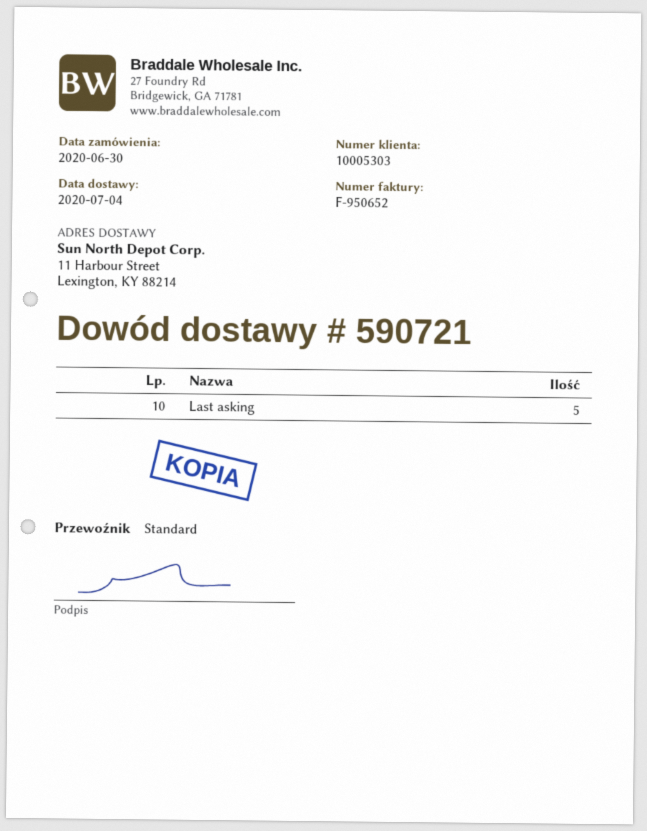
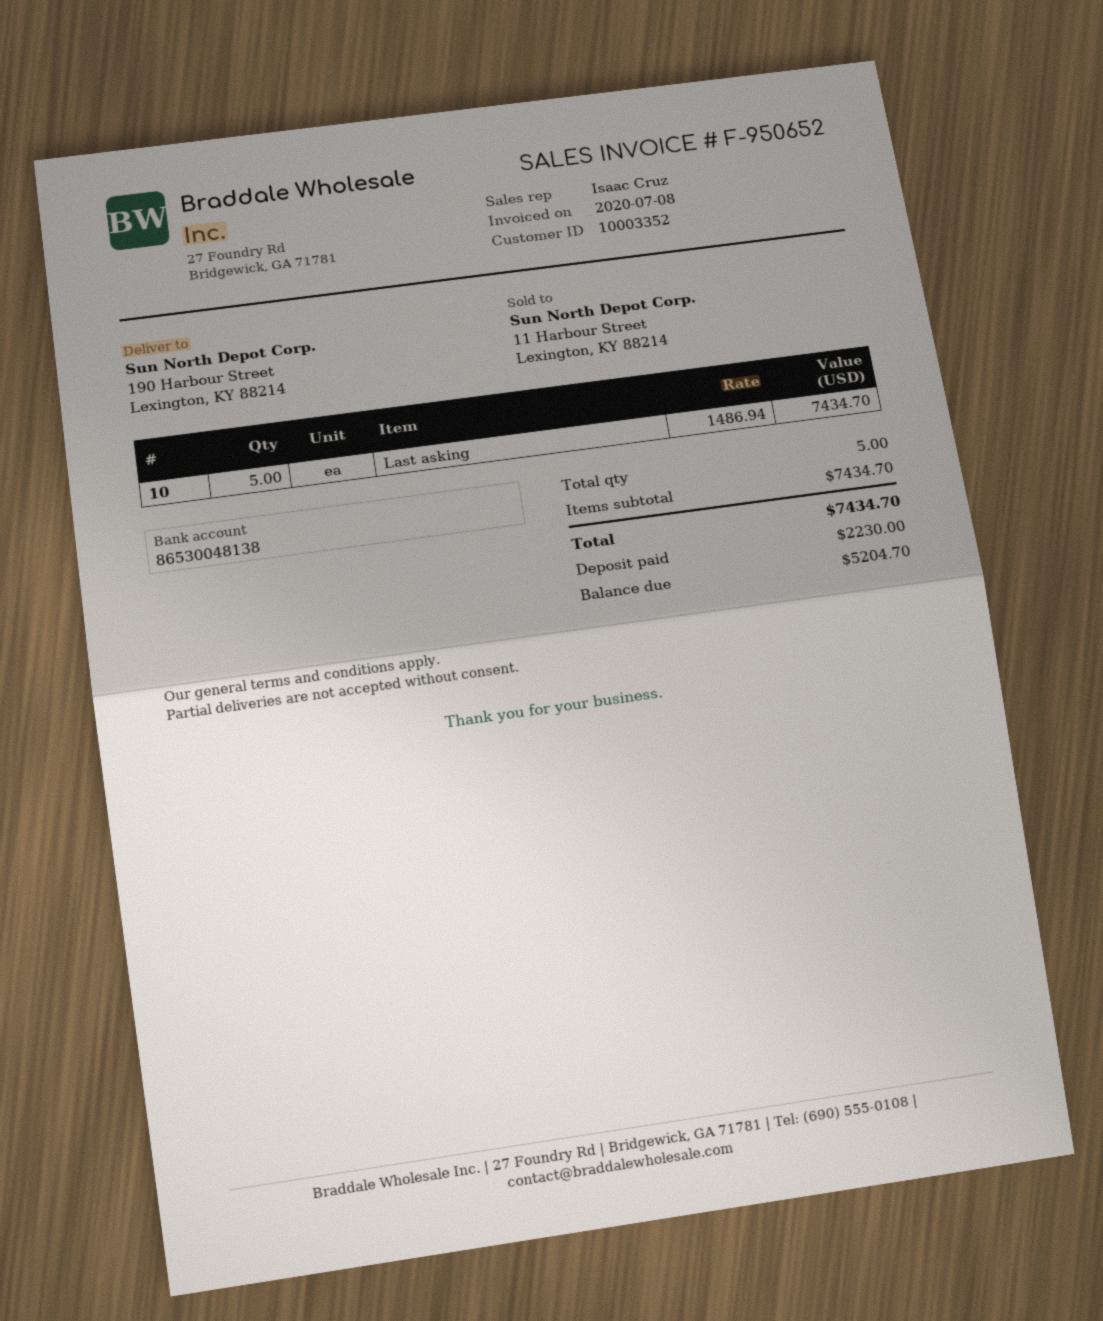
customer number: 10005303 -> 10003352
ship to: 11 Harbour Street, Lexington, KY 88214 -> 190 Harbour Street, Lexington, KY 88214

